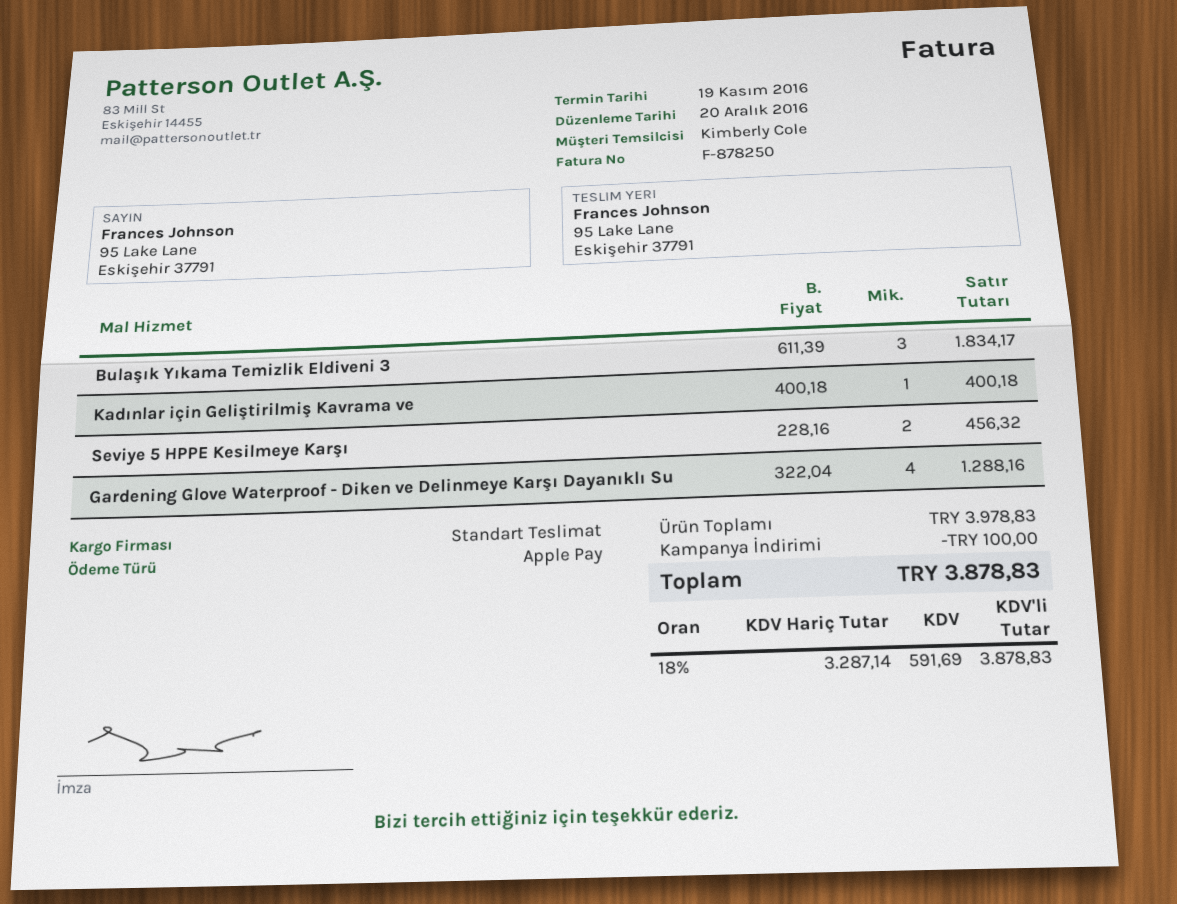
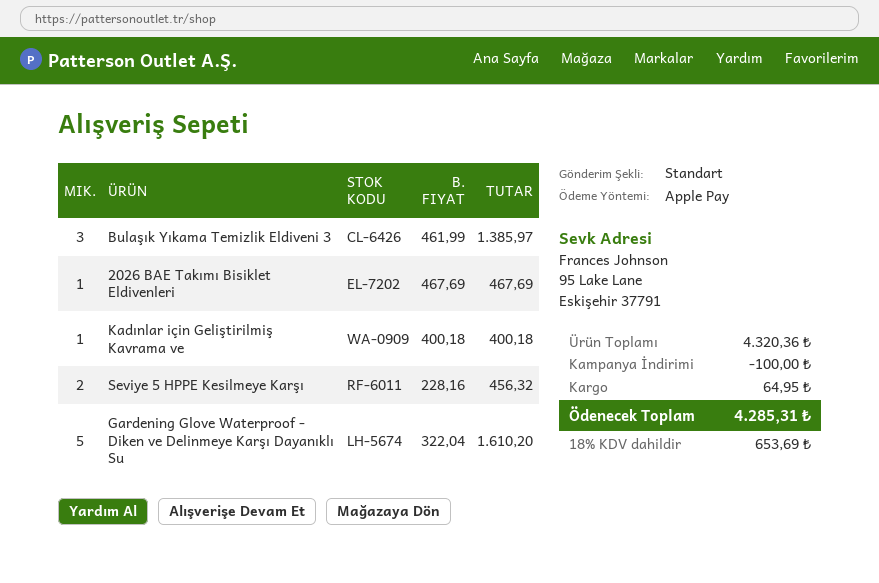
Bulaşık Yıkama Temizlik Eldiveni 3: 3 x 611.39 = 1834.17 -> 3 x 461.99 = 1385.97
Gardening Glove Waterproof - Diken ve Delinmeye Karşı Dayanıklı Su: 4 x 322.04 = 1288.16 -> 5 x 322.04 = 1610.20
2026 BAE Takımı Bisiklet Eldivenleri: none -> 1 x 467.69 = 467.69
subtotal: 3978.83 -> 4320.36
shipping: none -> 64.95
tax: 18% = 591.69 -> 18% = 653.69
total: 3878.83 -> 4285.31

